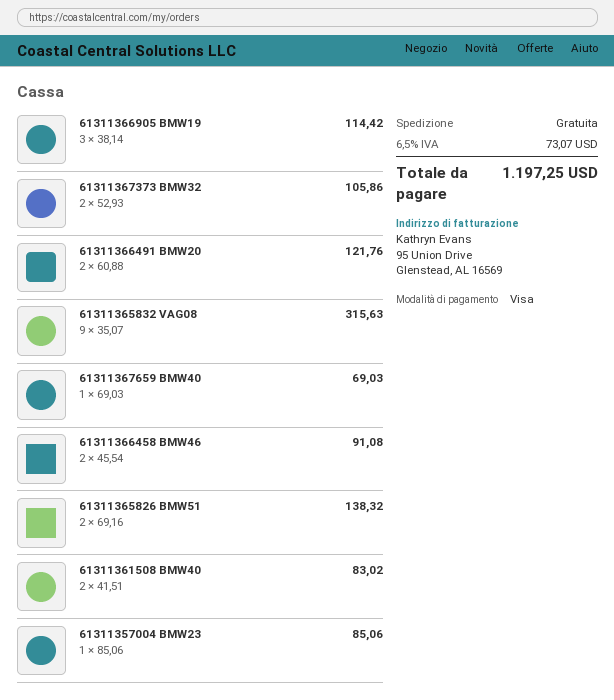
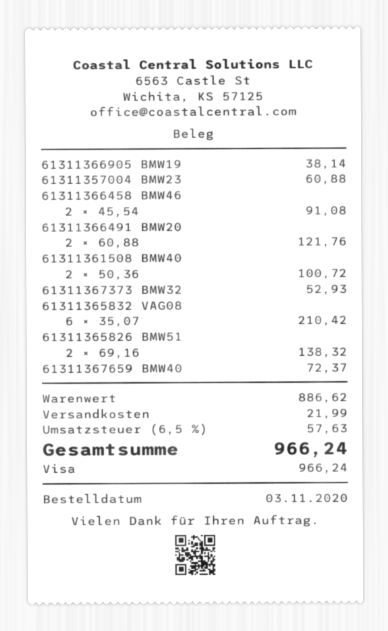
61311366905 BMW19: 3 x 38.14 = 114.42 -> 1 x 38.14 = 38.14
61311367373 BMW32: 2 x 52.93 = 105.86 -> 1 x 52.93 = 52.93
61311365832 VAG08: 9 x 35.07 = 315.63 -> 6 x 35.07 = 210.42
61311367659 BMW40: 1 x 69.03 = 69.03 -> 1 x 72.37 = 72.37
61311361508 BMW40: 2 x 41.51 = 83.02 -> 2 x 50.36 = 100.72
61311357004 BMW23: 1 x 85.06 = 85.06 -> 1 x 60.88 = 60.88
shipping: 0.00 -> 21.99
tax: 6.5% = 73.07 -> 6.5% = 57.63
total: 1197.25 -> 966.24

